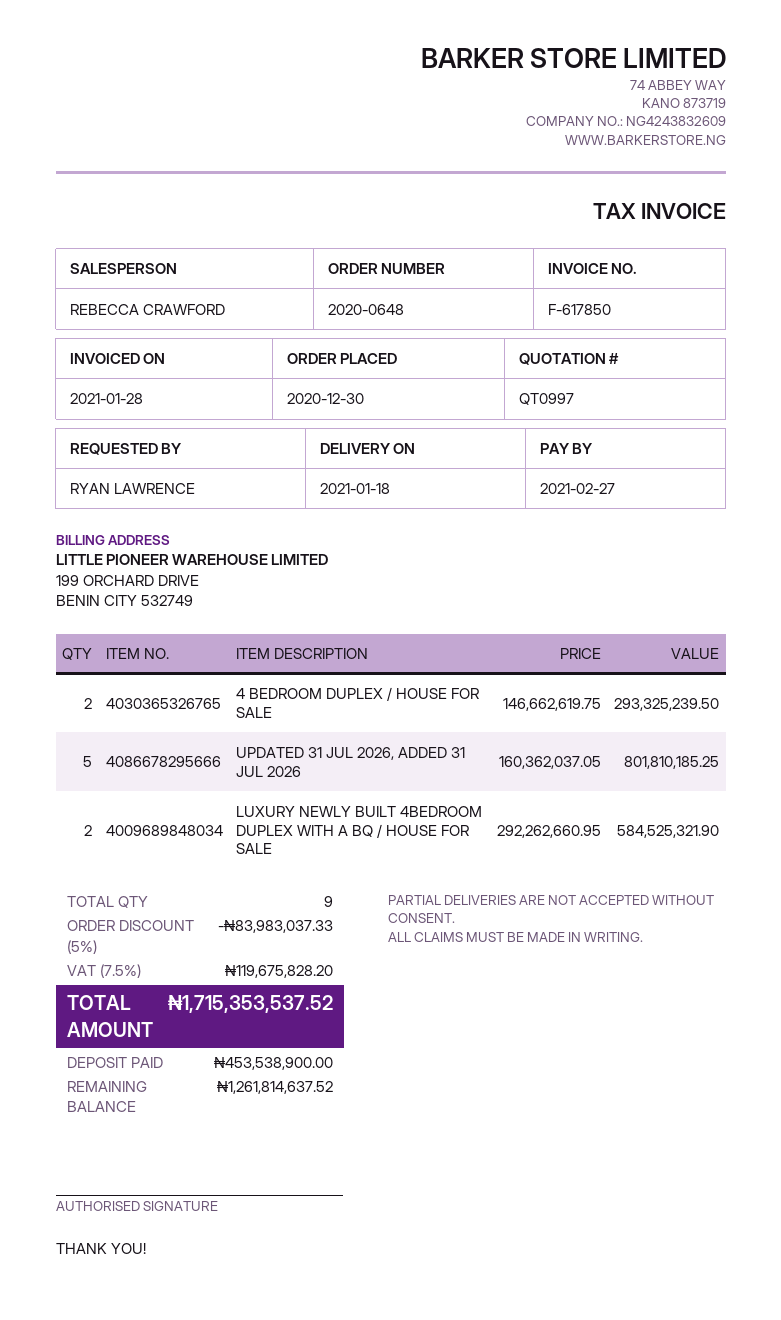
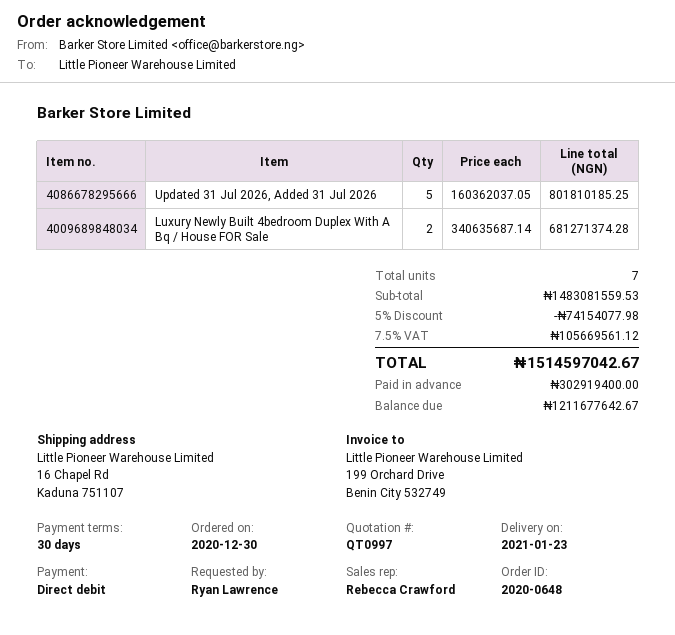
delivery date: 2021-01-18 -> 2021-01-23
4 BEDROOM DUPLEX / HOUSE FOR SALE: 2 x 146662619.75 = 293325239.50 -> none
LUXURY NEWLY BUILT 4BEDROOM DUPLEX WITH A BQ / HOUSE FOR SALE: 2 x 292262660.95 = 584525321.90 -> 2 x 340635687.14 = 681271374.28
total quantity: 9 -> 7
discount: 5% = 83983037.33 -> 5% = 74154077.98
tax: 7.5% = 119675828.20 -> 7.5% = 105669561.12
total: 1715353537.52 -> 1514597042.67
deposit: 453538900.00 -> 302919400.00
balance: 1261814637.52 -> 1211677642.67

